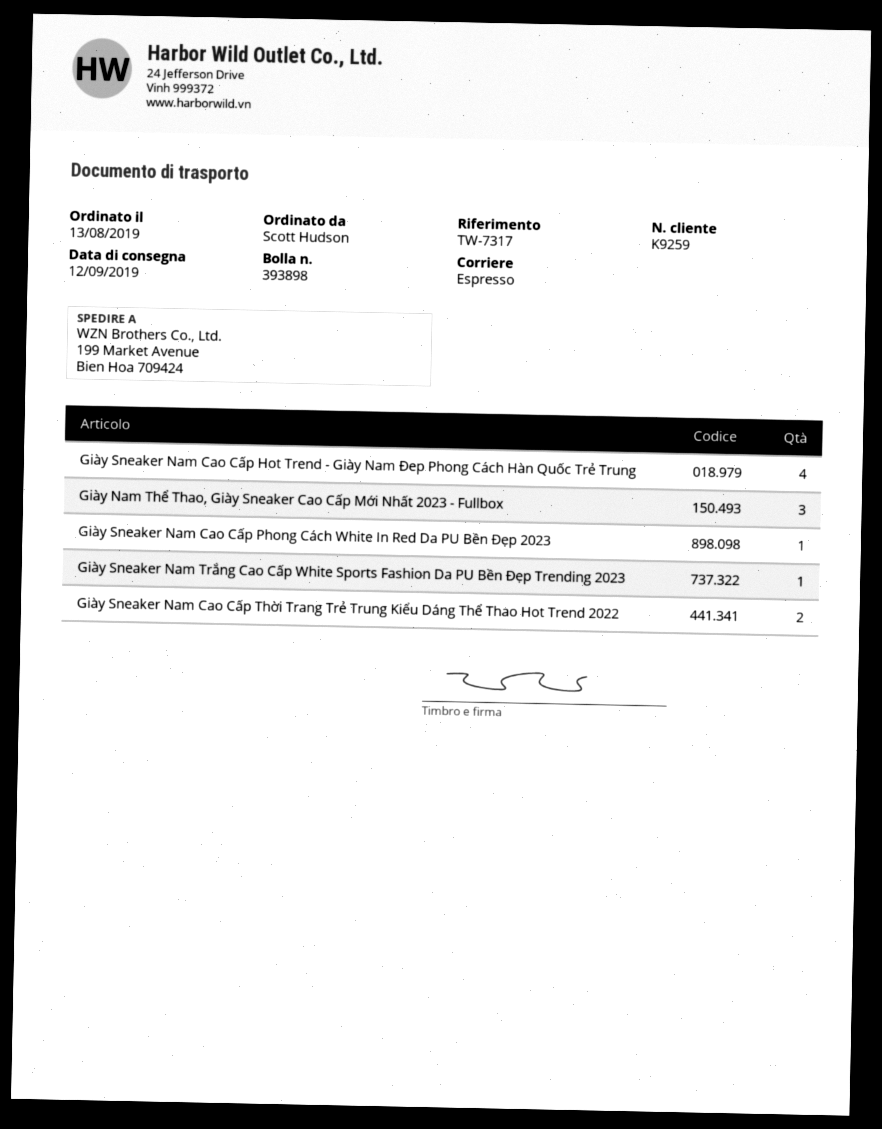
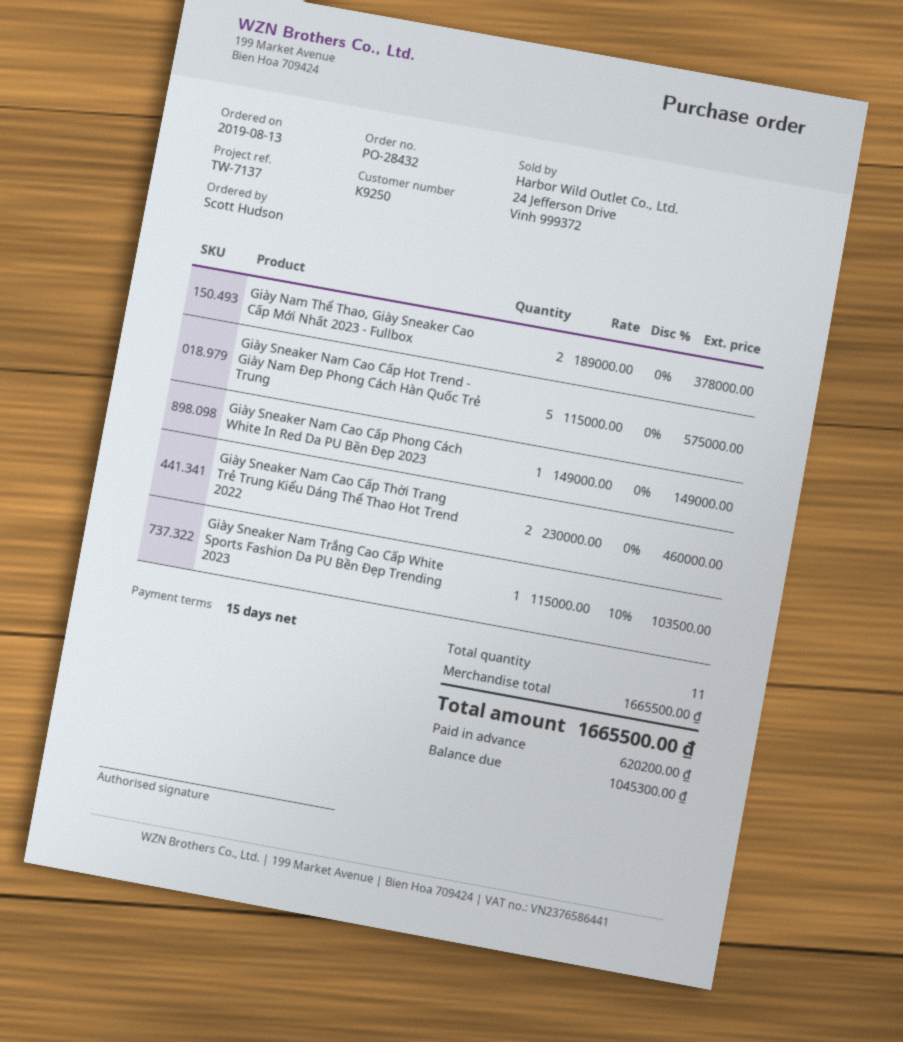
customer number: K9259 -> K9250
reference: TW-7317 -> TW-7137
Giày Sneaker Nam Cao Cấp Hot Trend - Giày Nam Đep Phong Cách Hàn Quốc Trẻ Trung: 4 -> 5
Giày Nam Thể Thao, Giày Sneaker Cao Cấp Mới Nhất 2023 - Fullbox: 3 -> 2

